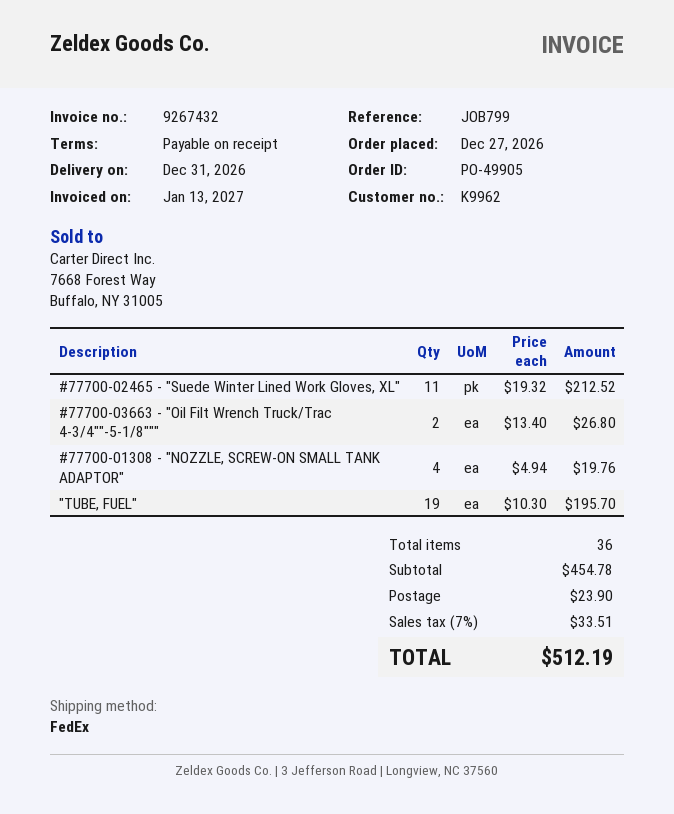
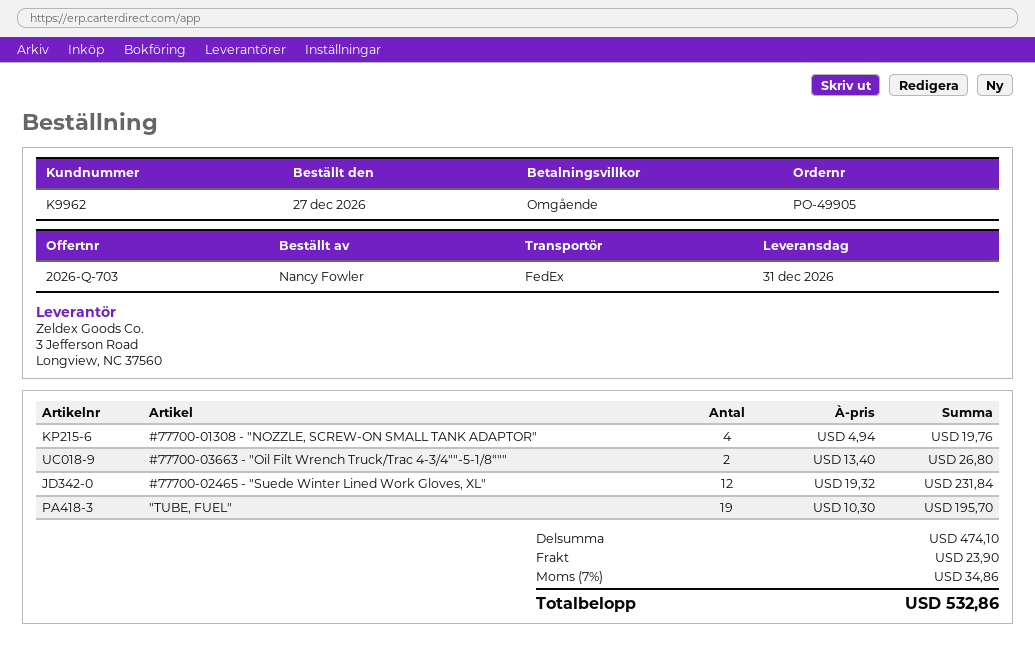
#77700-02465 - "Suede Winter Lined Work Gloves, XL": 11 x 19.32 = 212.52 -> 12 x 19.32 = 231.84
subtotal: 454.78 -> 474.10
tax: 7% = 33.51 -> 7% = 34.86
total: 512.19 -> 532.86

